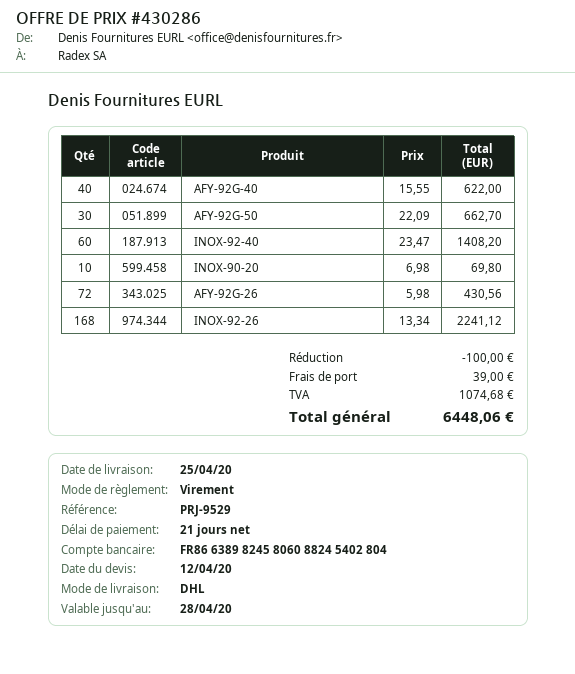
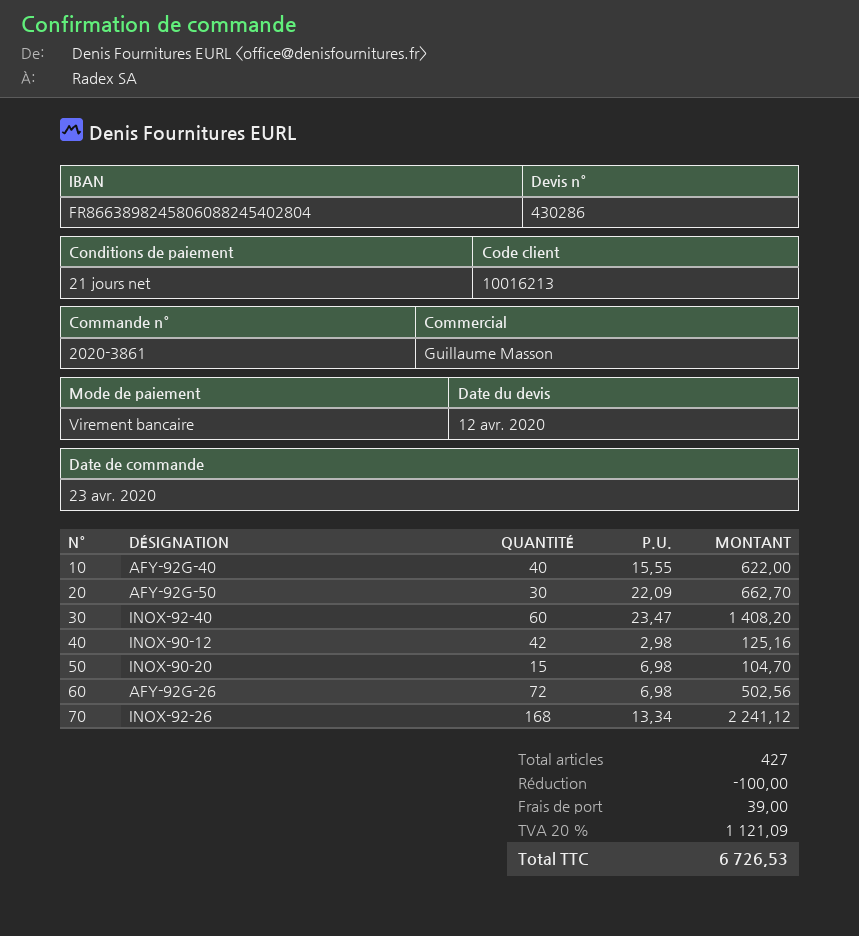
INOX-90-20: 10 x 6.98 = 69.80 -> 15 x 6.98 = 104.70
AFY-92G-26: 72 x 5.98 = 430.56 -> 72 x 6.98 = 502.56
INOX-90-12: none -> 42 x 2.98 = 125.16
tax: 1074.68 -> 1121.09
total: 6448.06 -> 6726.53

